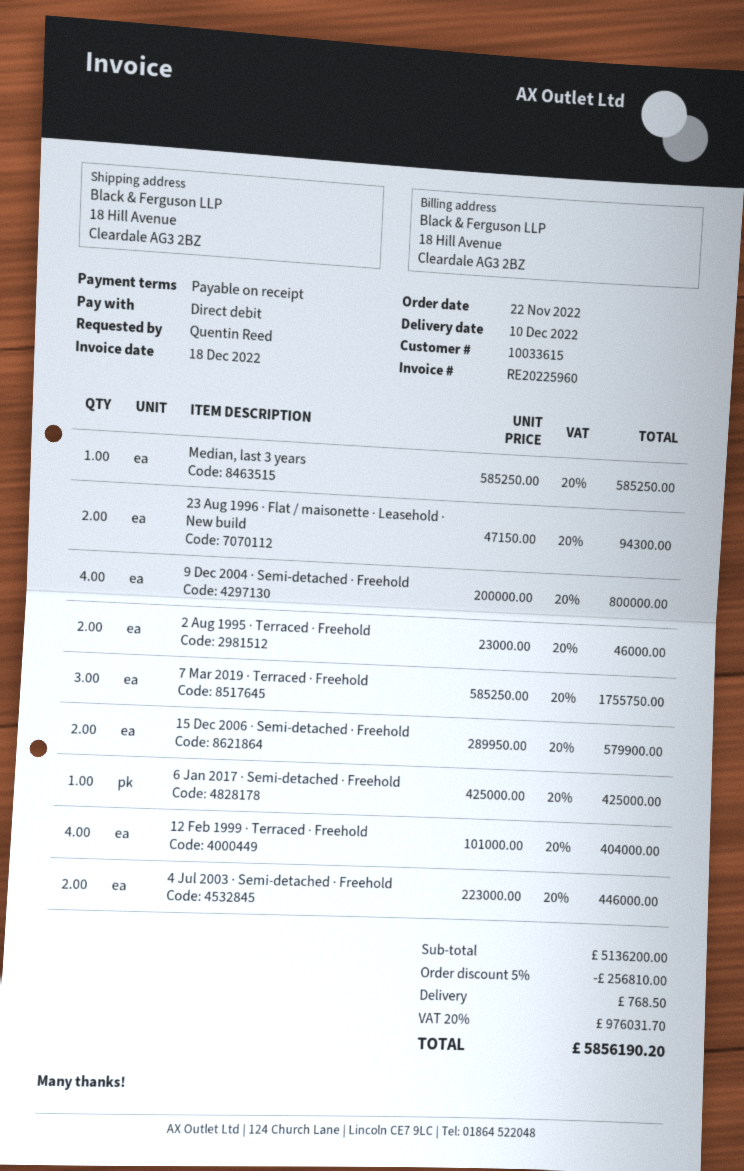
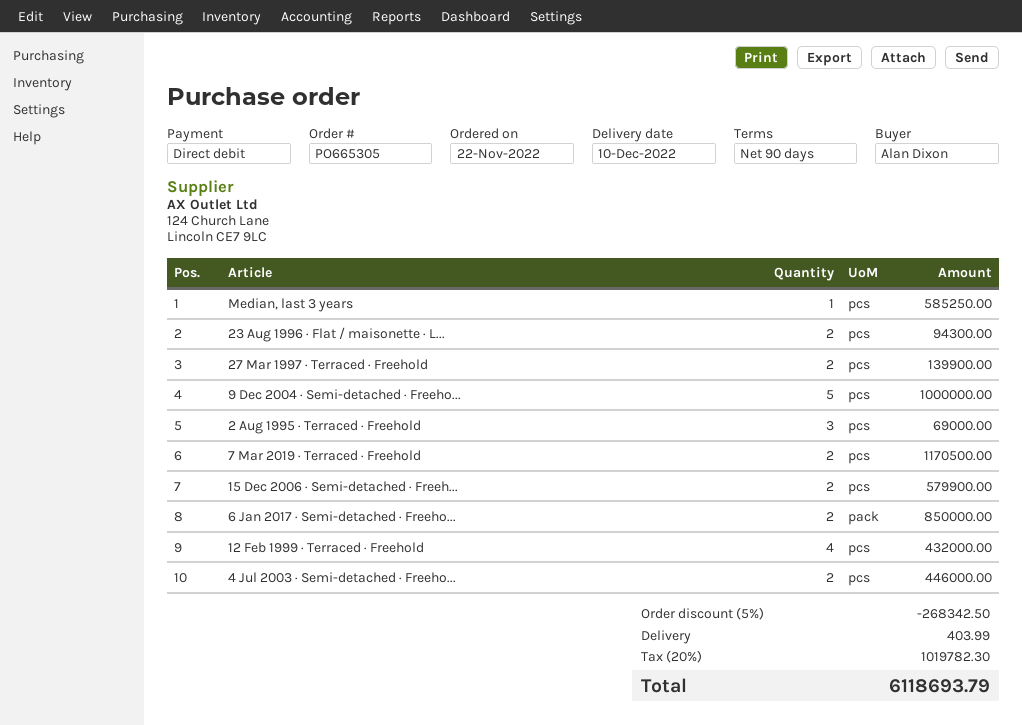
payment terms: on receipt -> 90 days
ordered by: Quentin Reed -> Alan Dixon
9 Dec 2004 · Semi-detached · Freehold: 4 for 800000.00 -> 5 for 1000000.00
2 Aug 1995 · Terraced · Freehold: 2 for 46000.00 -> 3 for 69000.00
7 Mar 2019 · Terraced · Freehold: 3 for 1755750.00 -> 2 for 1170500.00
6 Jan 2017 · Semi-detached · Freehold: 1 for 425000.00 -> 2 for 850000.00
12 Feb 1999 · Terraced · Freehold: 4 for 404000.00 -> 4 for 432000.00
27 Mar 1997 · Terraced · Freehold: none -> 2 for 139900.00
discount: 5% = 256810.00 -> 5% = 268342.50
shipping: 768.50 -> 403.99
tax: 20% = 976031.70 -> 20% = 1019782.30
total: 5856190.20 -> 6118693.79

